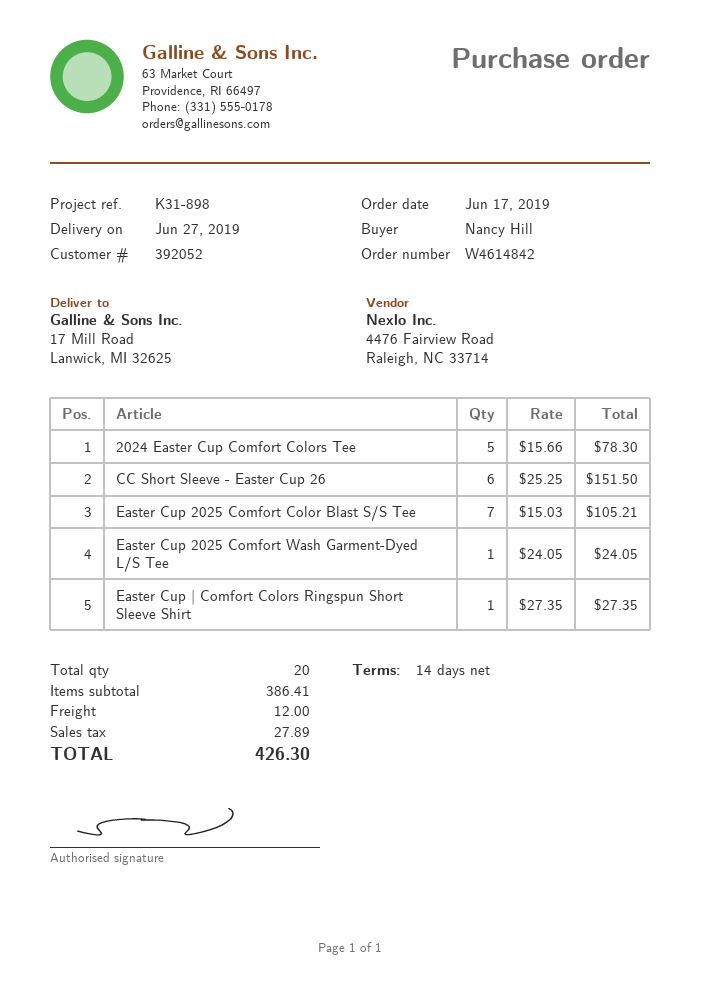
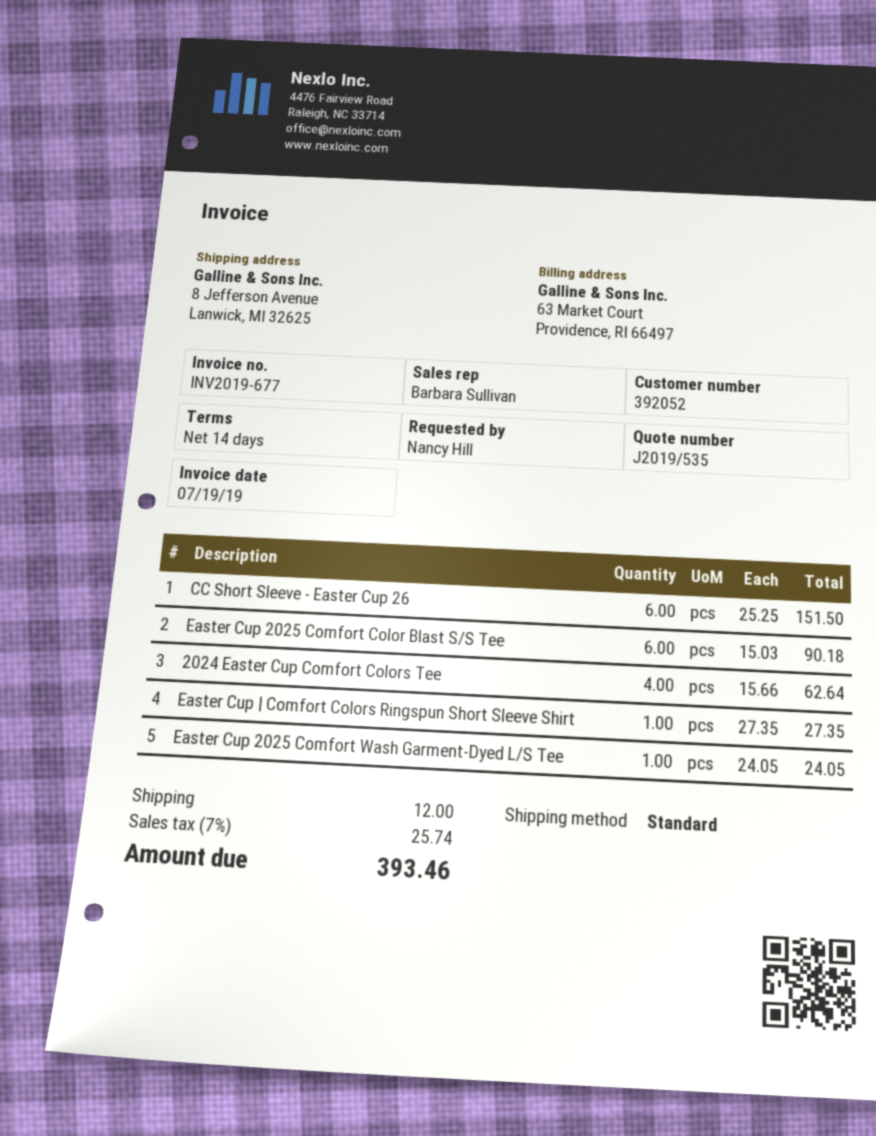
ship to: 17 Mill Road, Lanwick, MI 32625 -> 8 Jefferson Avenue, Lanwick, MI 32625
2024 Easter Cup Comfort Colors Tee: 5 x 15.66 = 78.30 -> 4 x 15.66 = 62.64
Easter Cup 2025 Comfort Color Blast S/S Tee: 7 x 15.03 = 105.21 -> 6 x 15.03 = 90.18
tax: 27.89 -> 25.74
total: 426.30 -> 393.46

